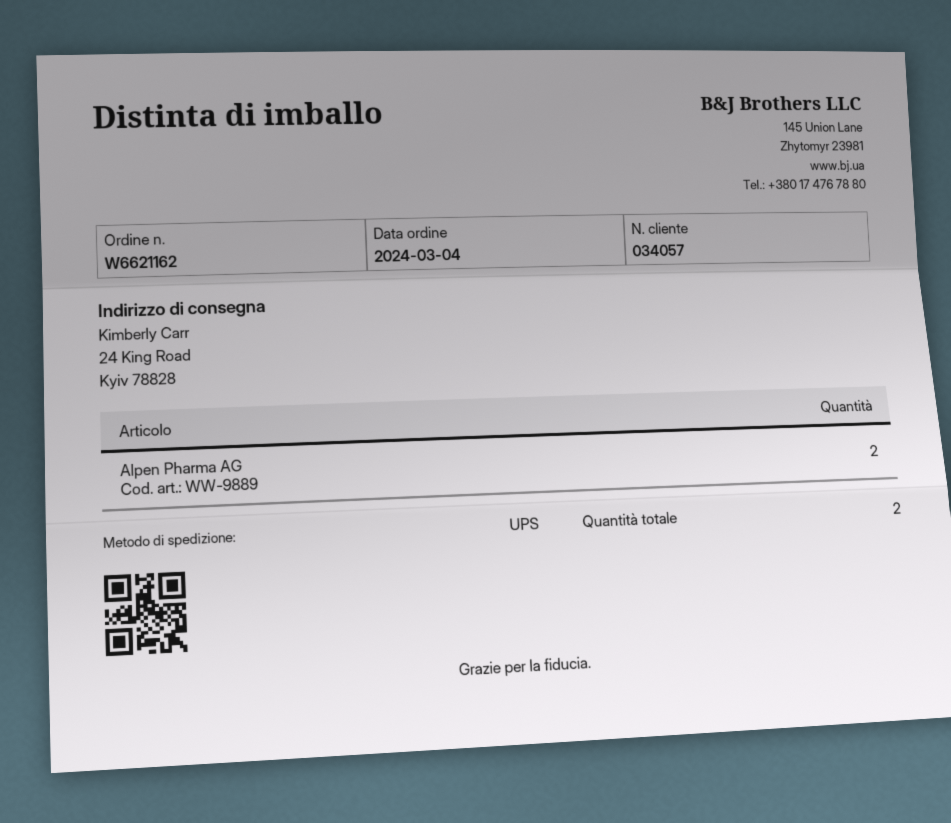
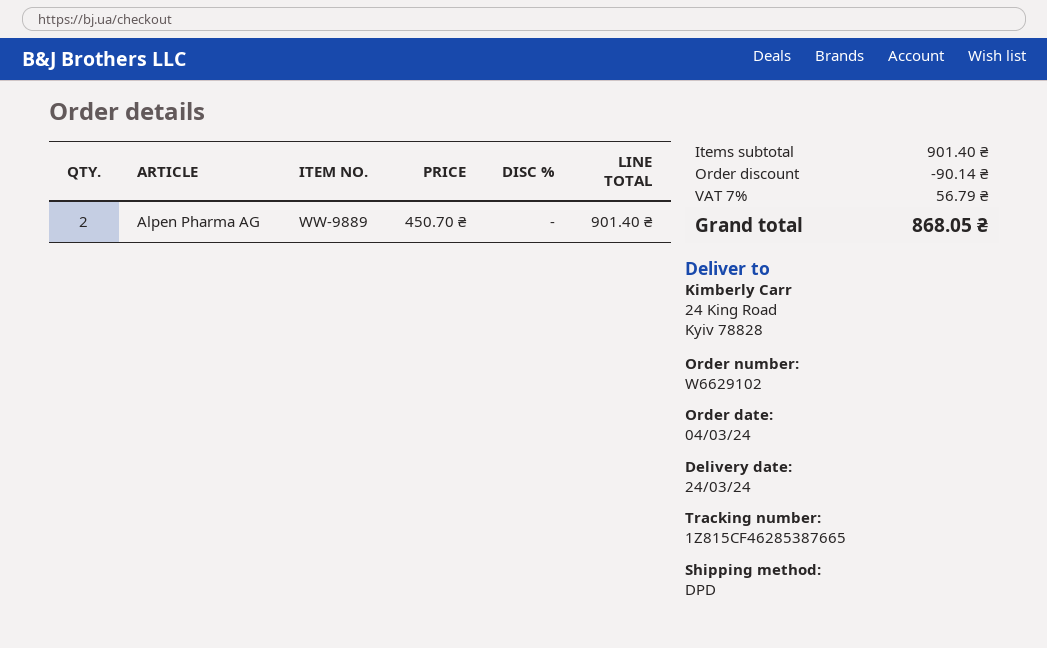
order number: W6621162 -> W6629102
shipping method: UPS -> DPD

